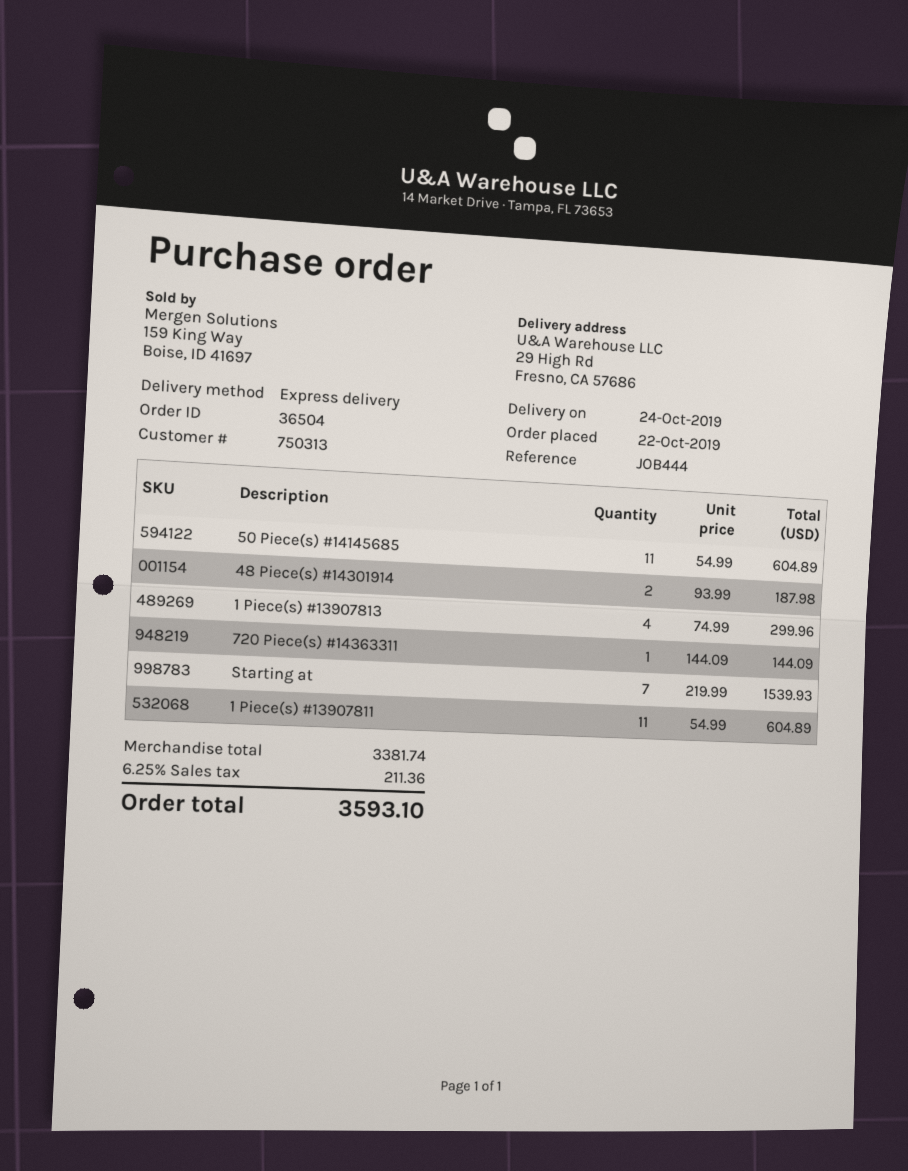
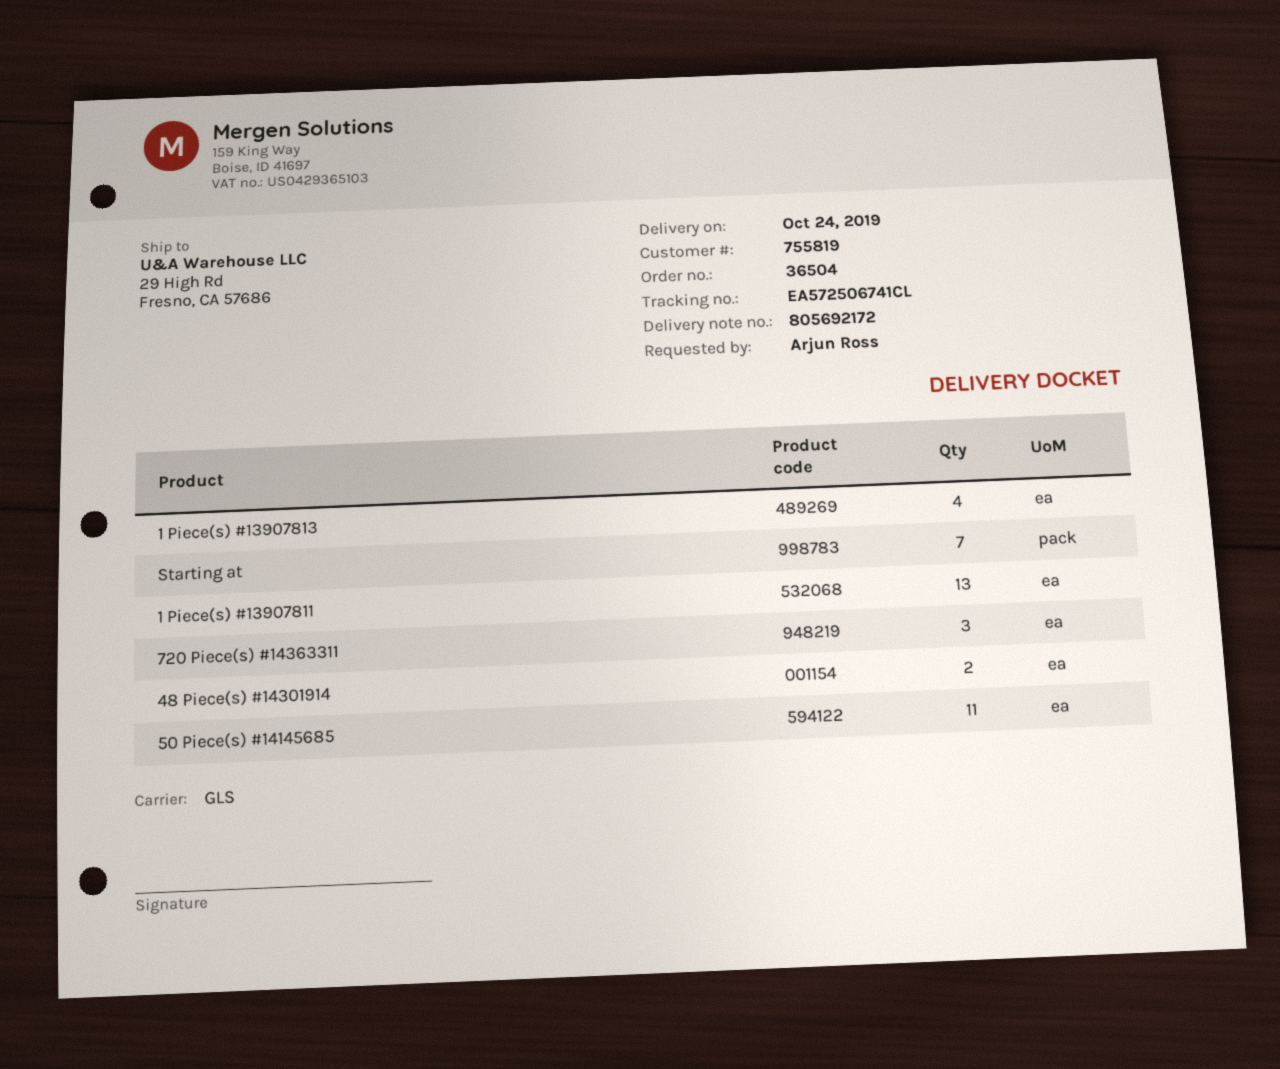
customer number: 750313 -> 755819
shipping method: express -> GLS
720 Piece(s) #14363311: 1 -> 3
1 Piece(s) #13907811: 11 -> 13

